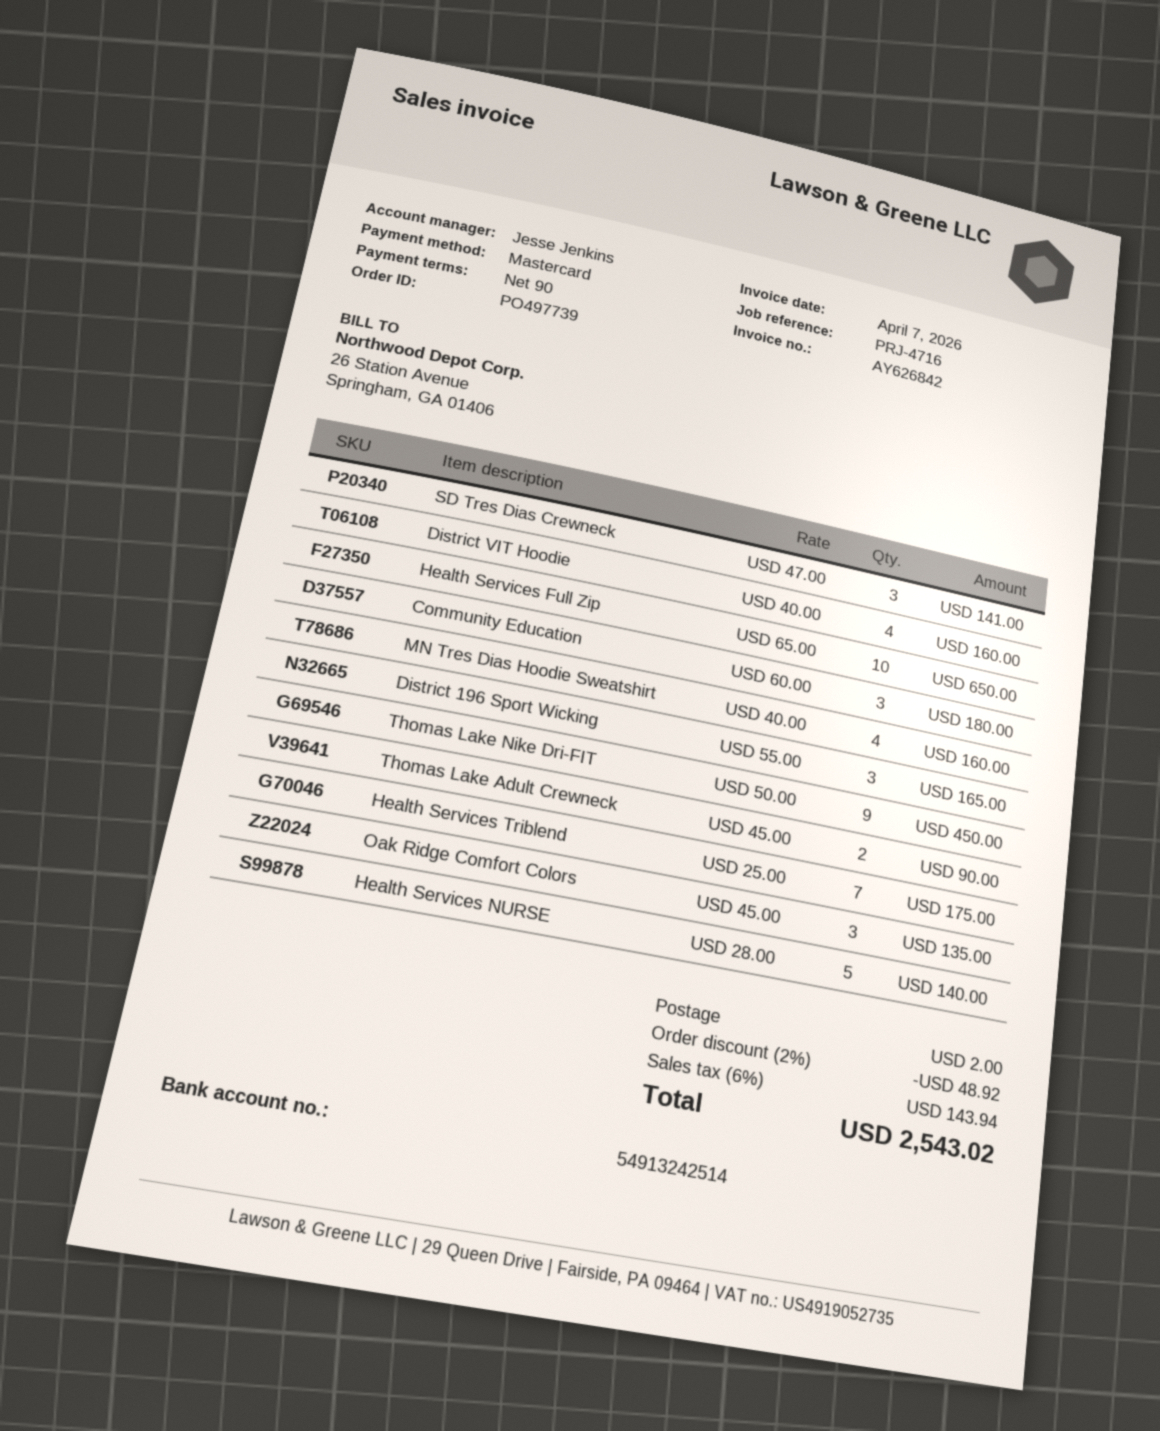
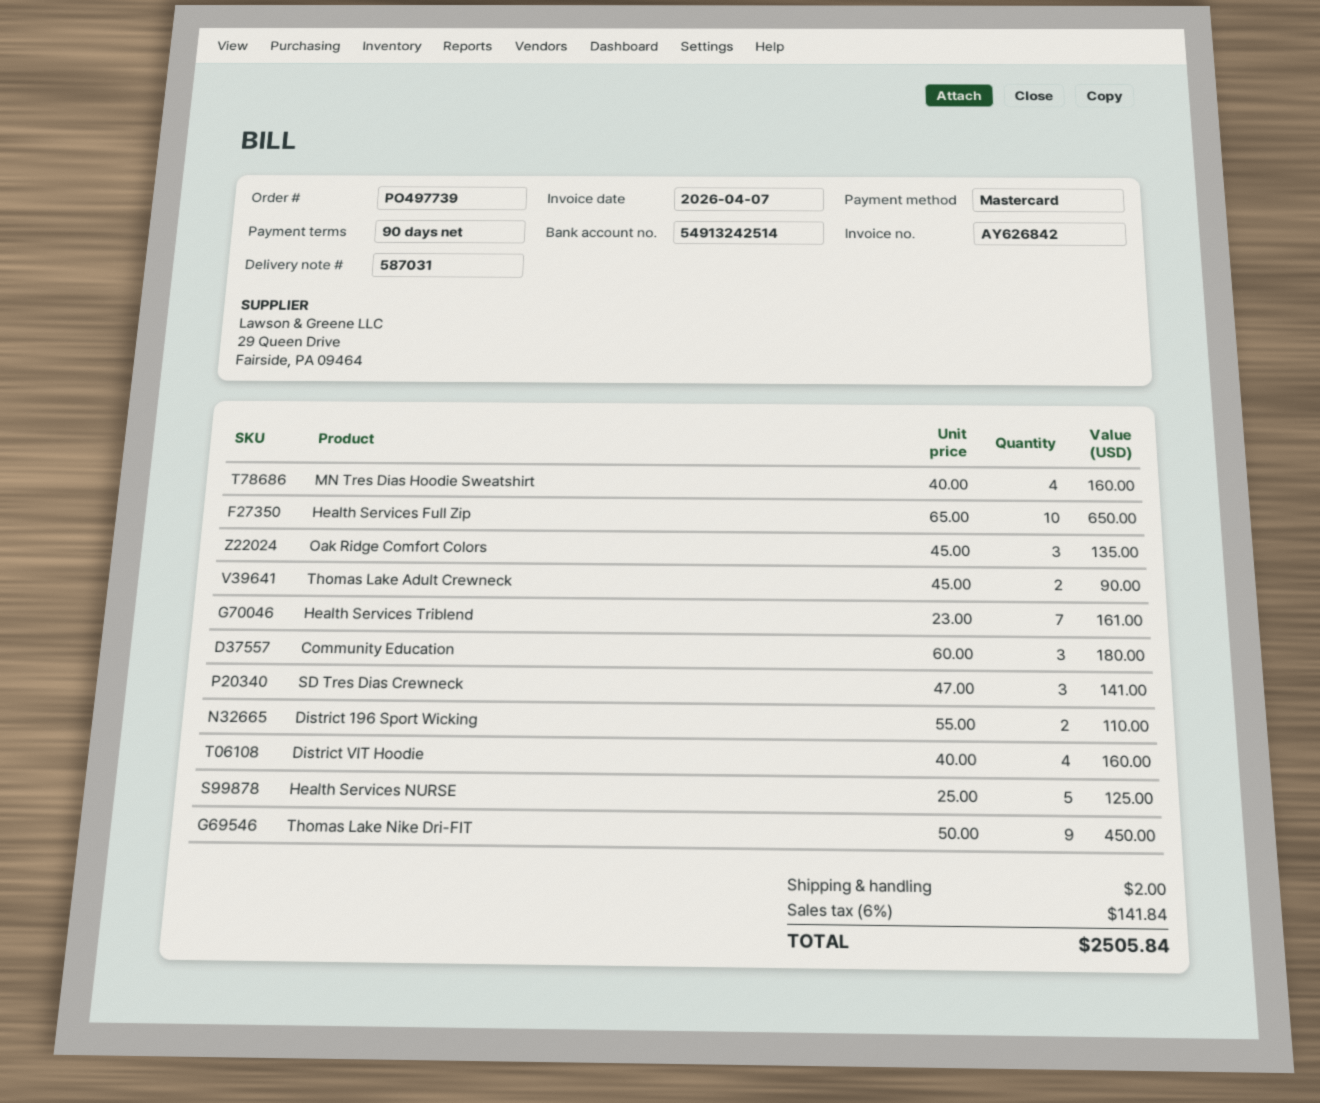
District 196 Sport Wicking: 3 x 55.00 = 165.00 -> 2 x 55.00 = 110.00
Health Services Triblend: 7 x 25.00 = 175.00 -> 7 x 23.00 = 161.00
Health Services NURSE: 5 x 28.00 = 140.00 -> 5 x 25.00 = 125.00
discount: 2% = 48.92 -> none
tax: 6% = 143.94 -> 6% = 141.84
total: 2543.02 -> 2505.84

